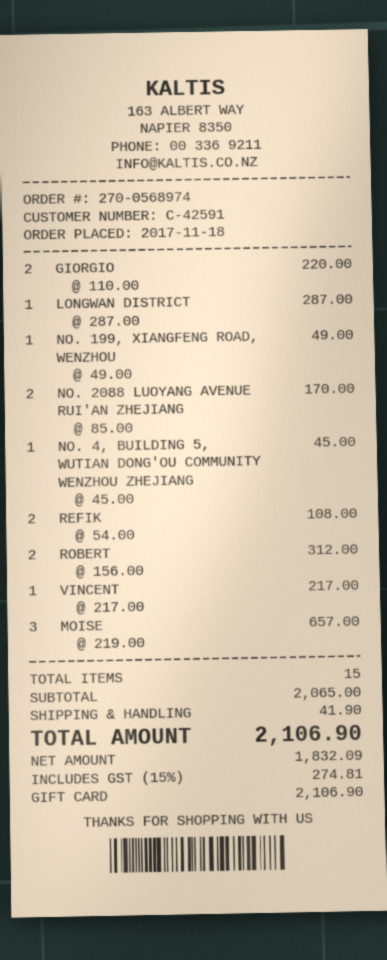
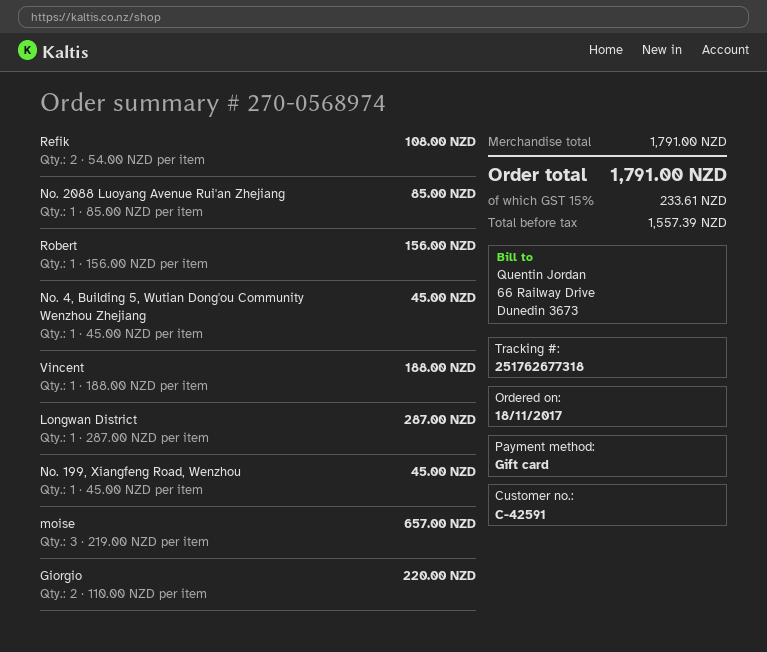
NO. 199, XIANGFENG ROAD, WENZHOU: 1 x 49.00 = 49.00 -> 1 x 45.00 = 45.00
NO. 2088 LUOYANG AVENUE RUI'AN ZHEJIANG: 2 x 85.00 = 170.00 -> 1 x 85.00 = 85.00
ROBERT: 2 x 156.00 = 312.00 -> 1 x 156.00 = 156.00
VINCENT: 1 x 217.00 = 217.00 -> 1 x 188.00 = 188.00
subtotal: 2065.00 -> 1791.00
shipping: 41.90 -> none
net: 1832.09 -> 1557.39
tax: 15% = 274.81 -> 15% = 233.61
total: 2106.90 -> 1791.00

